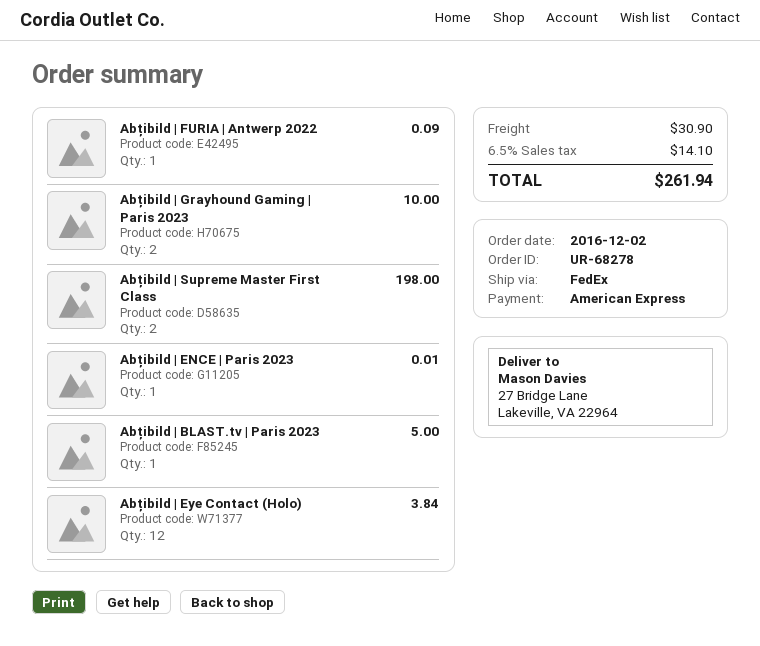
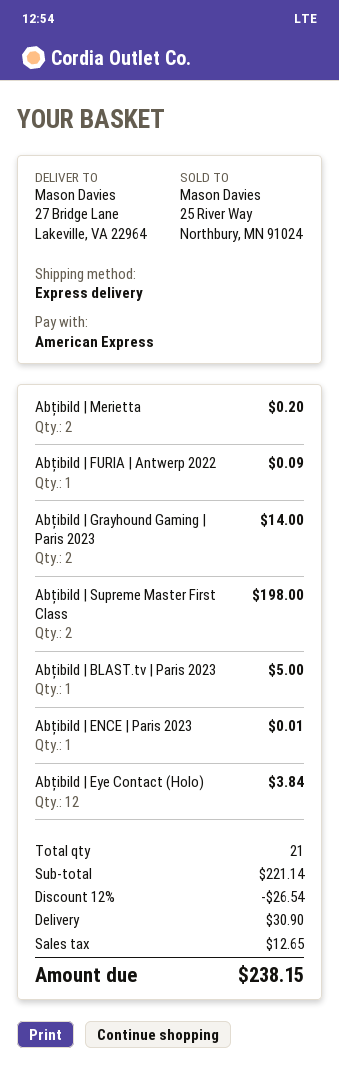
shipping method: FedEx -> express
Abțibild | Grayhound Gaming | Paris 2023: 2 for 10.00 -> 2 for 14.00
Abțibild | Merietta: none -> 2 for 0.20
discount: none -> 12% = 26.54
tax: 14.10 -> 12.65
total: 261.94 -> 238.15

